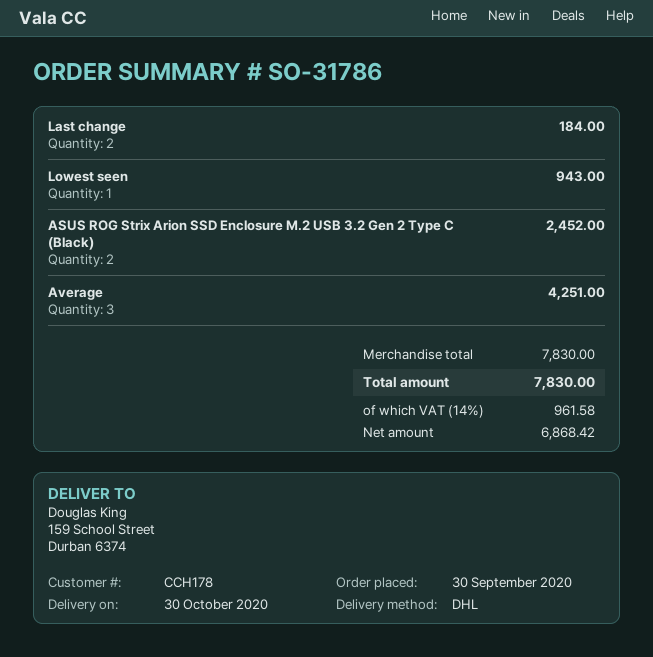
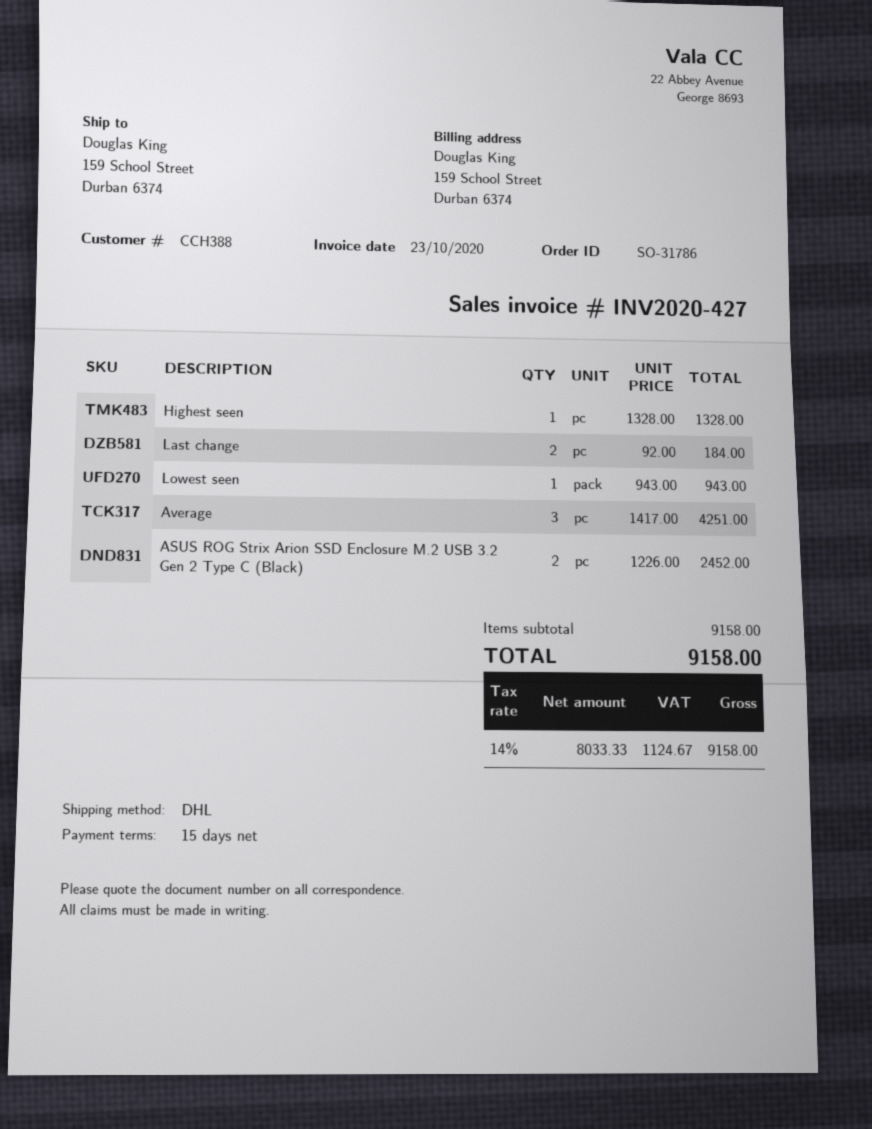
customer number: CCH178 -> CCH388
Highest seen: none -> 1 for 1328.00
subtotal: 7830.00 -> 9158.00
net: 6868.42 -> 8033.33
tax: 14% = 961.58 -> 14% = 1124.67
total: 7830.00 -> 9158.00

